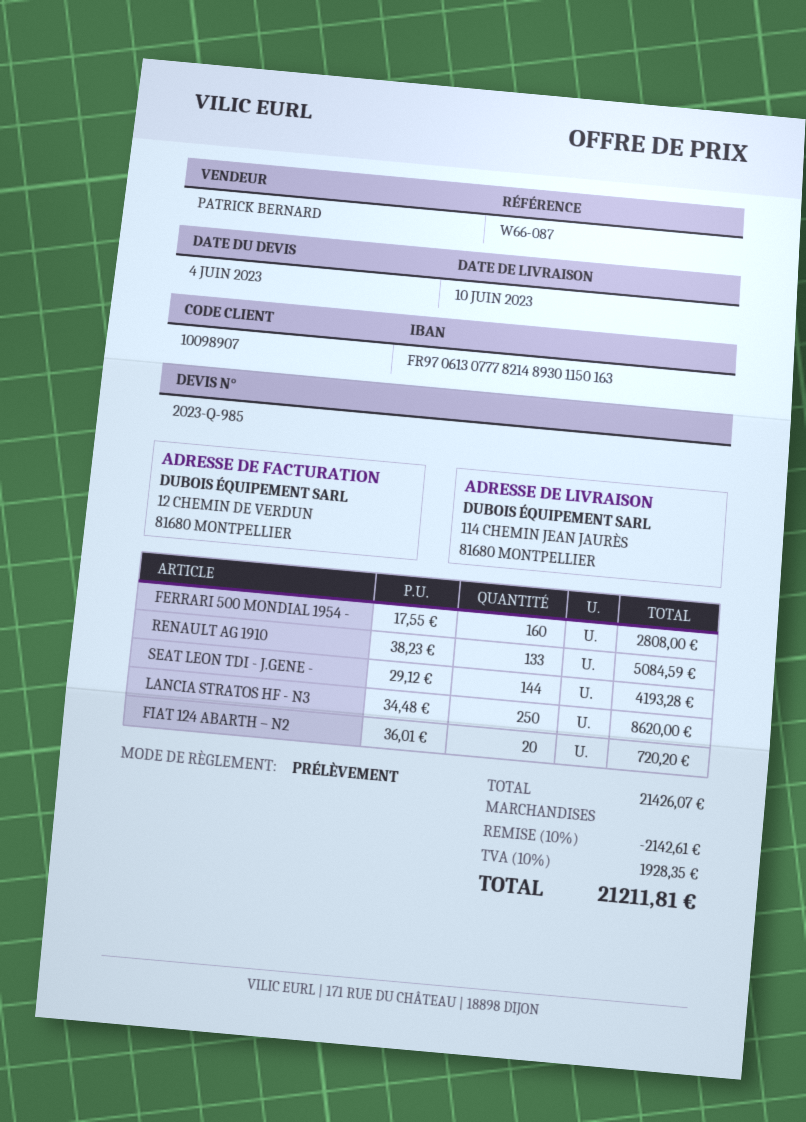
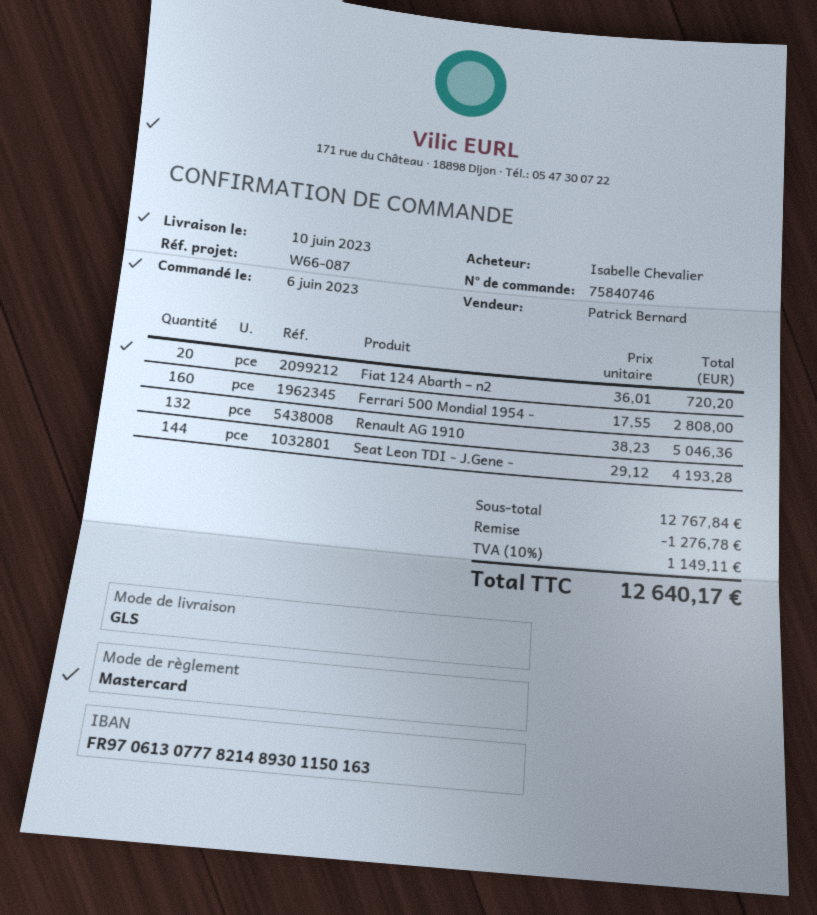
payment method: direct debit -> Mastercard
RENAULT AG 1910: 133 x 38.23 = 5084.59 -> 132 x 38.23 = 5046.36
LANCIA STRATOS HF - N3: 250 x 34.48 = 8620.00 -> none
subtotal: 21426.07 -> 12767.84
discount: 2142.61 -> 1276.78
tax: 10% = 1928.35 -> 10% = 1149.11
total: 21211.81 -> 12640.17

